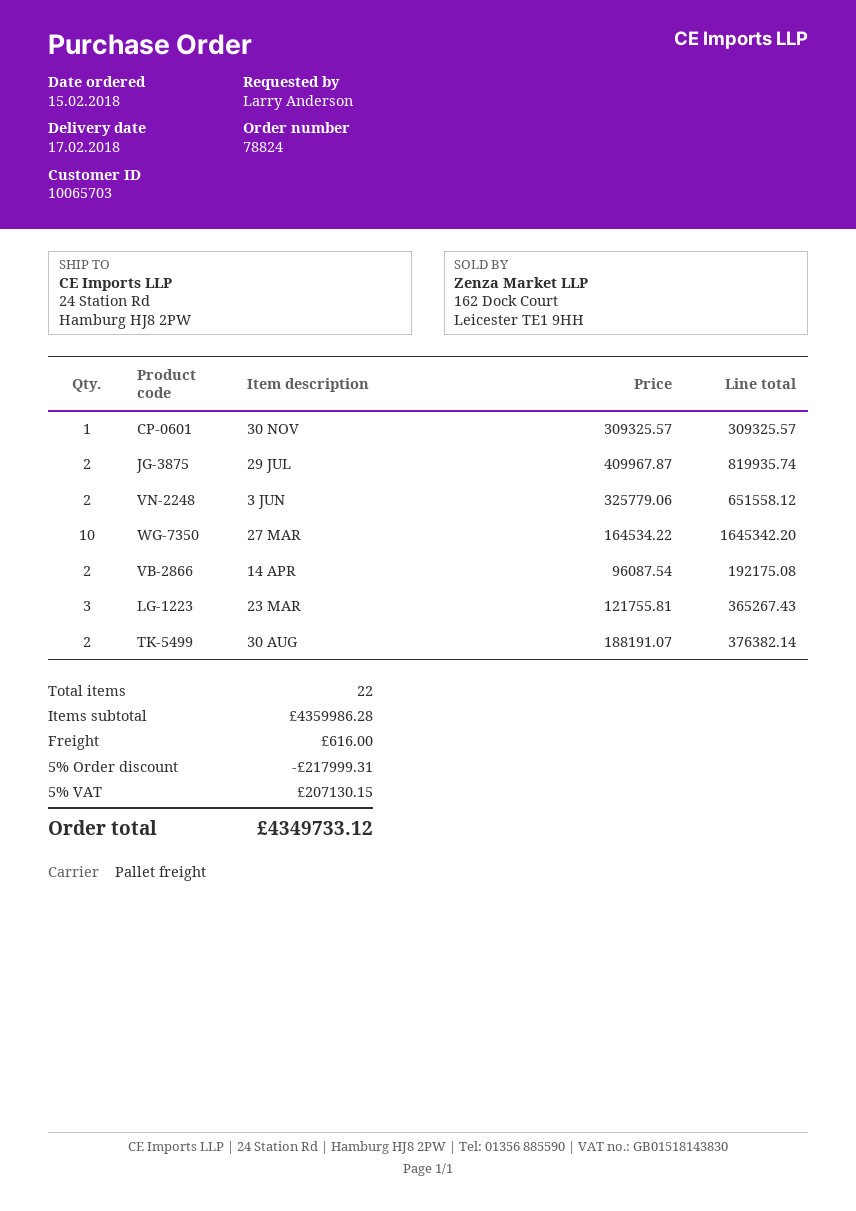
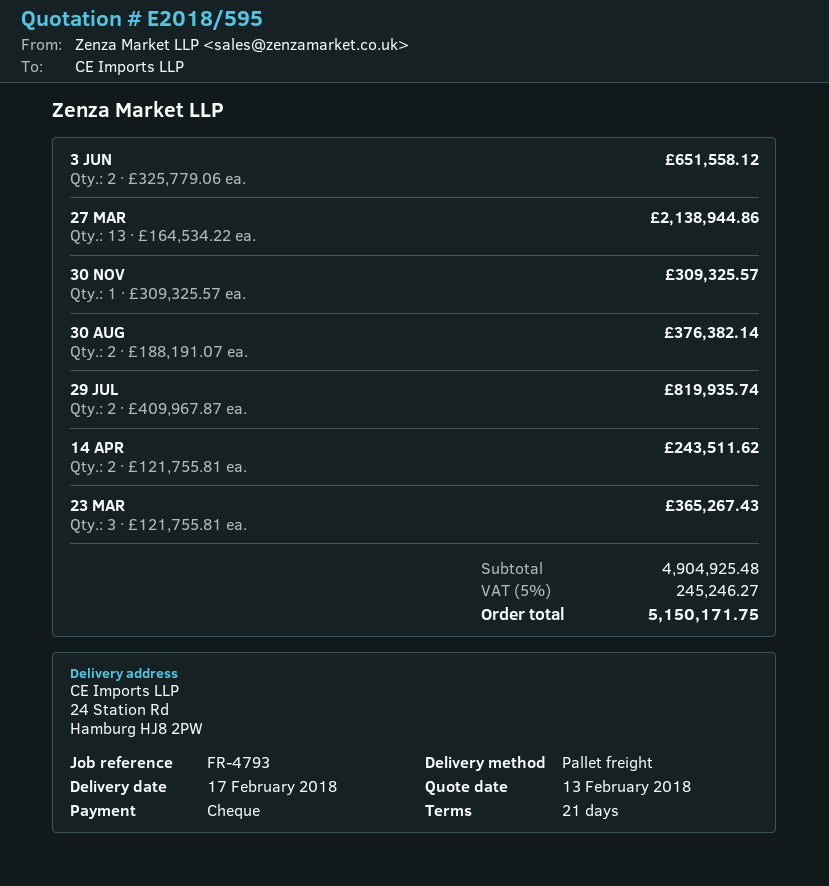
27 MAR: 10 x 164534.22 = 1645342.20 -> 13 x 164534.22 = 2138944.86
14 APR: 2 x 96087.54 = 192175.08 -> 2 x 121755.81 = 243511.62
subtotal: 4359986.28 -> 4904925.48
discount: 5% = 217999.31 -> none
shipping: 616.00 -> none
tax: 5% = 207130.15 -> 5% = 245246.27
total: 4349733.12 -> 5150171.75

